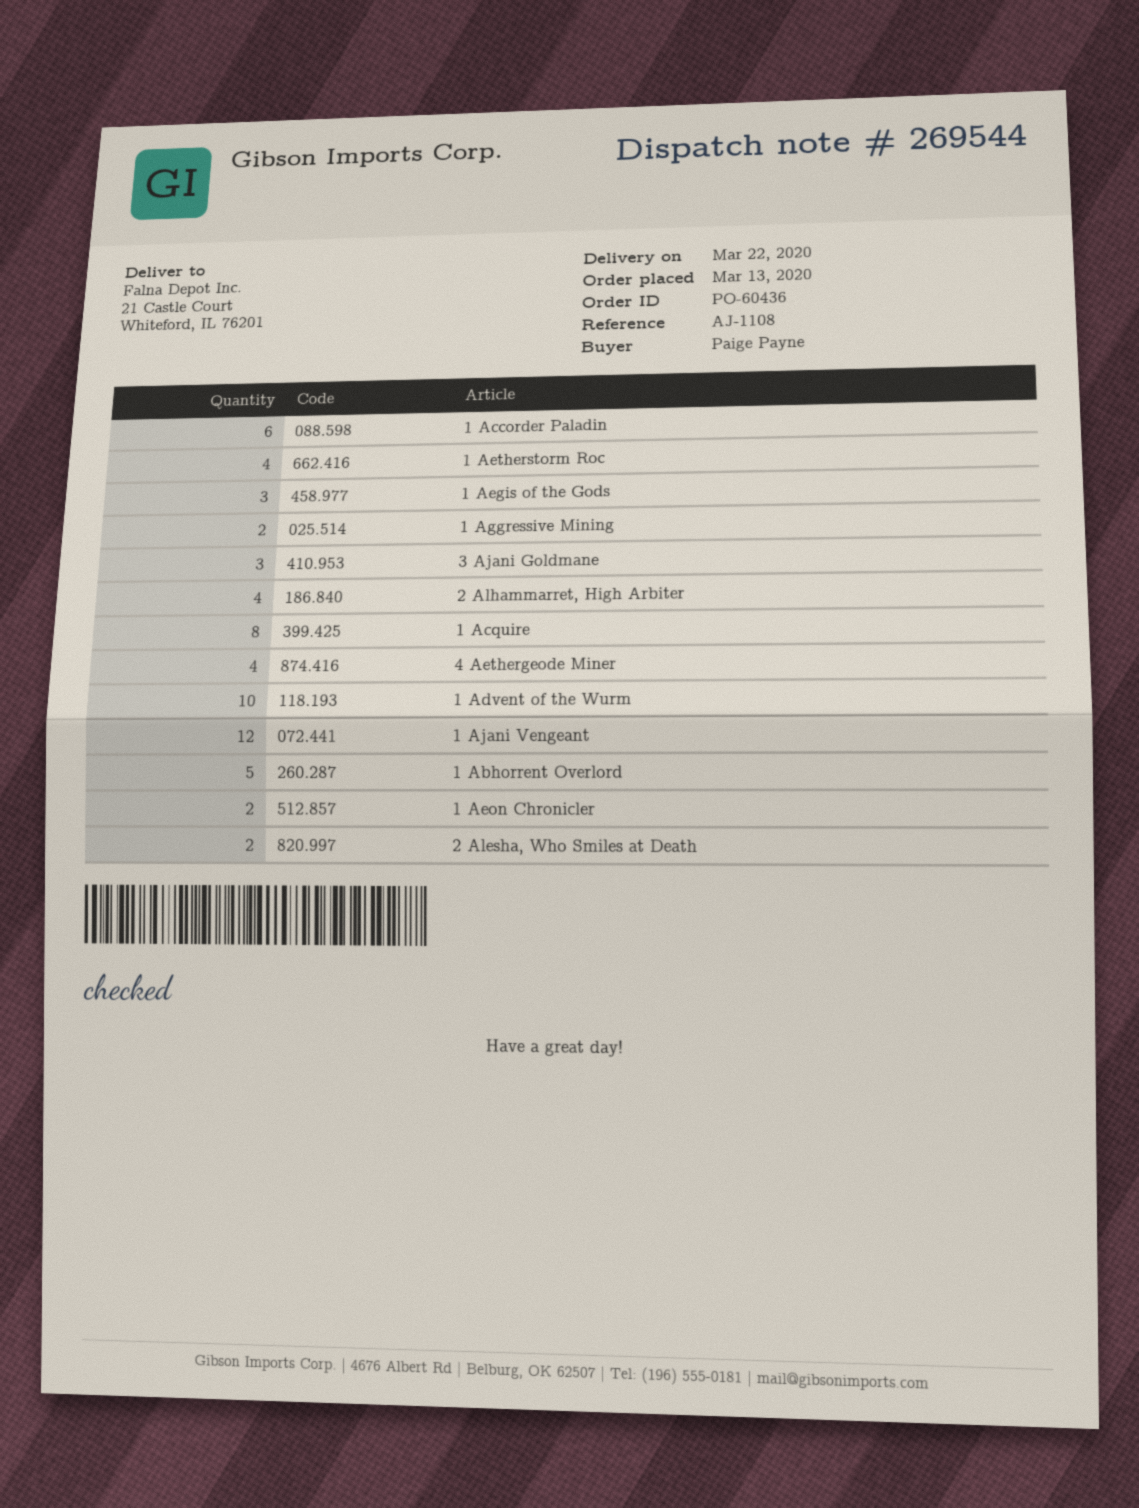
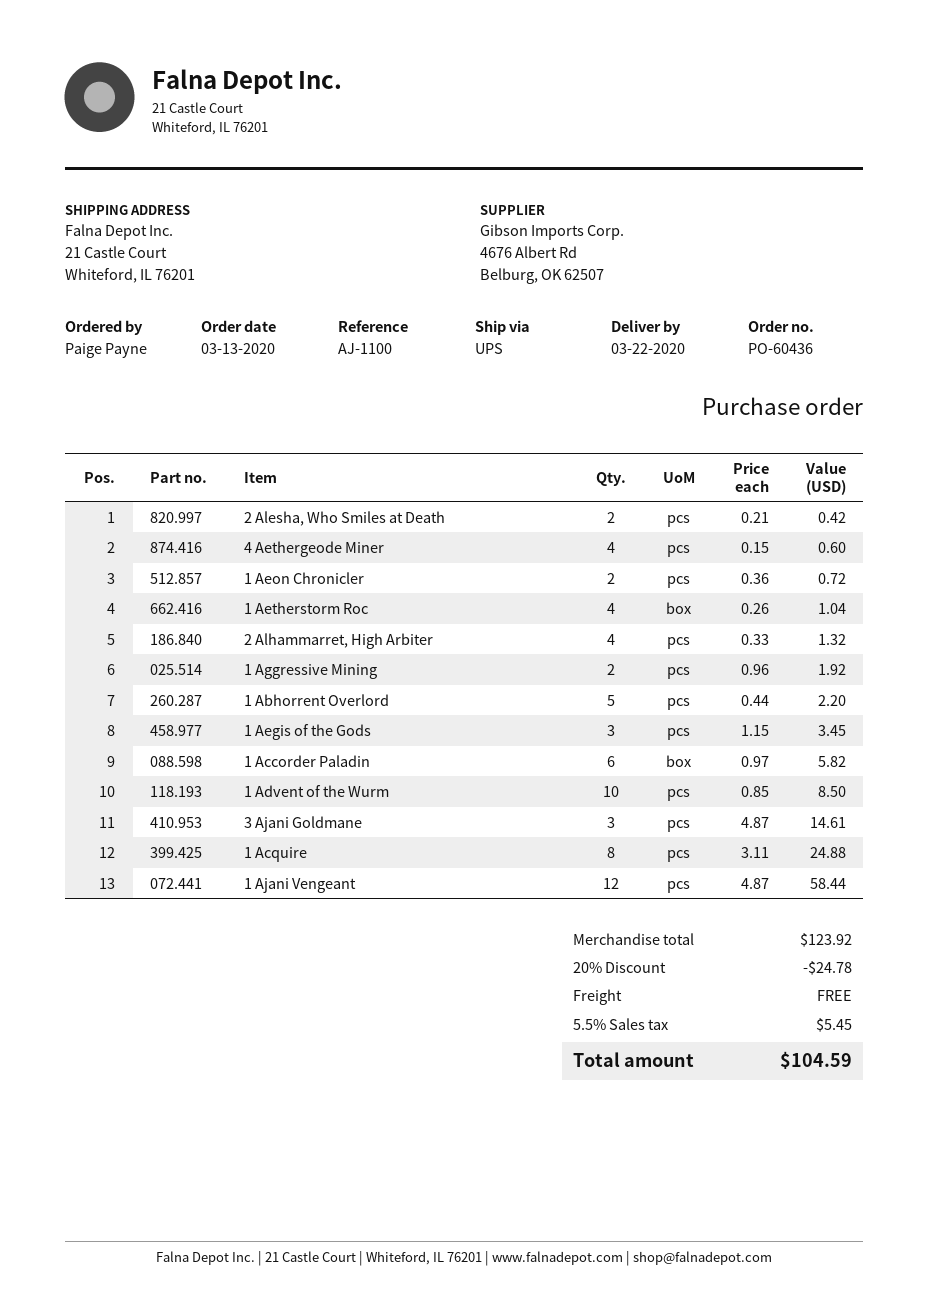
reference: AJ-1108 -> AJ-1100

